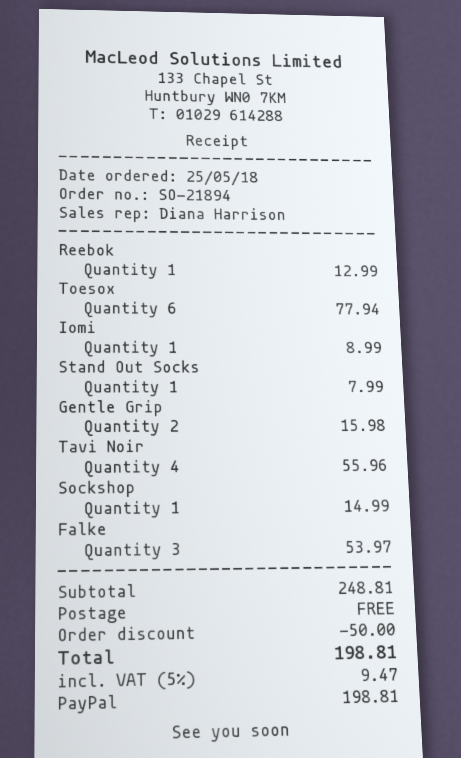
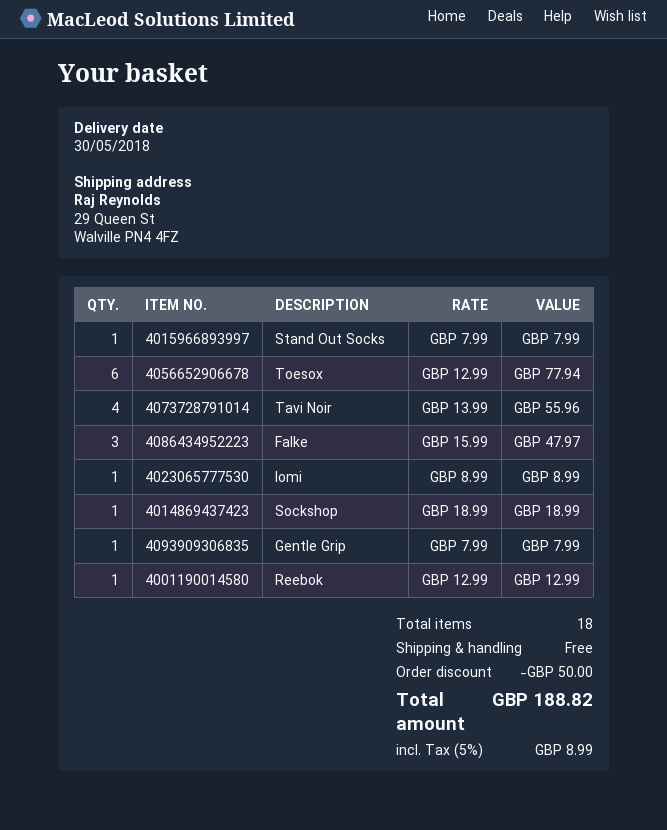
Gentle Grip: 2 for 15.98 -> 1 for 7.99
Sockshop: 1 for 14.99 -> 1 for 18.99
Falke: 3 for 53.97 -> 3 for 47.97
tax: 5% = 9.47 -> 5% = 8.99
total: 198.81 -> 188.82

